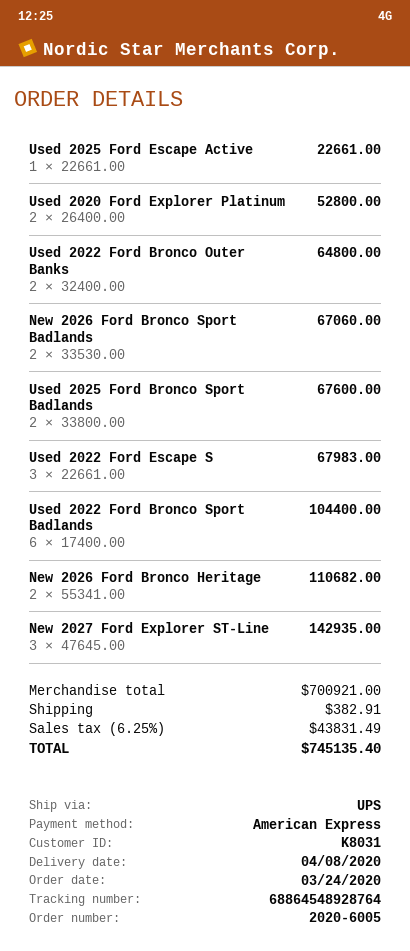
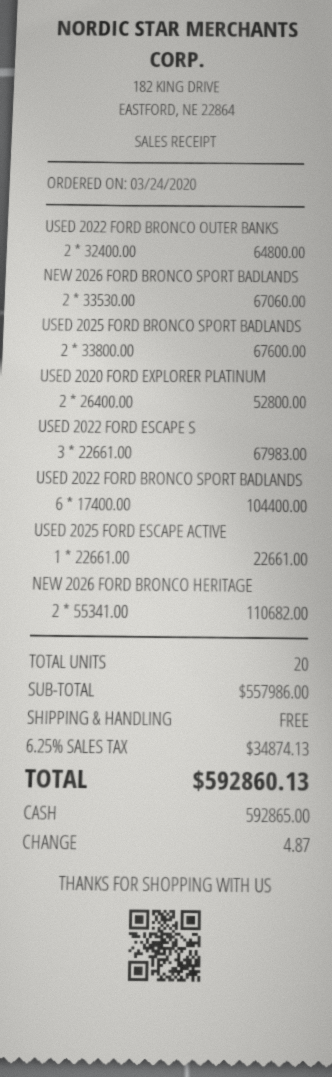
payment method: American Express -> cash
New 2027 Ford Explorer ST-Line: 3 x 47645.00 = 142935.00 -> none
subtotal: 700921.00 -> 557986.00
shipping: 382.91 -> 0.00
tax: 6.25% = 43831.49 -> 6.25% = 34874.13
total: 745135.40 -> 592860.13

